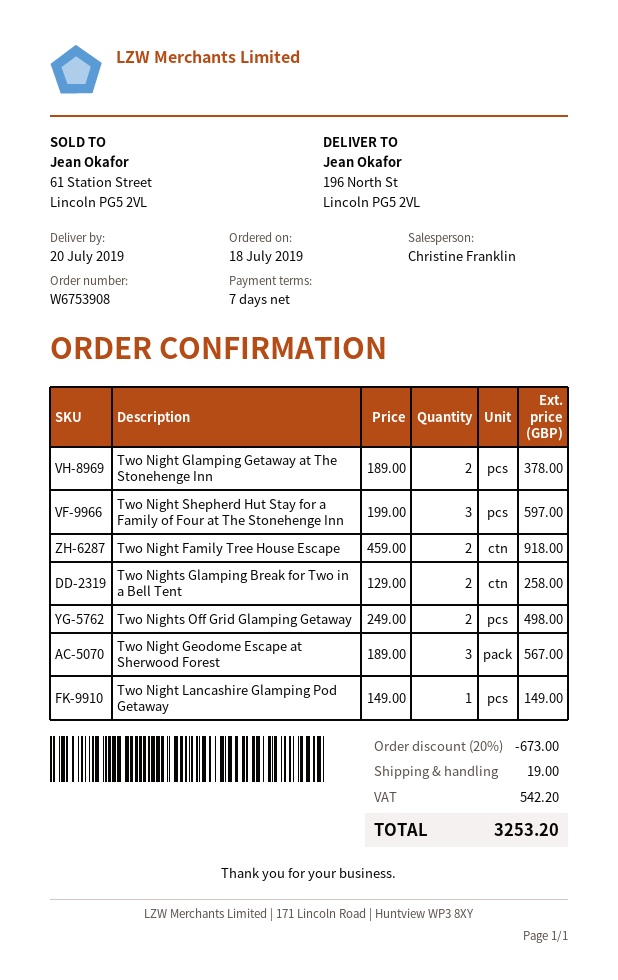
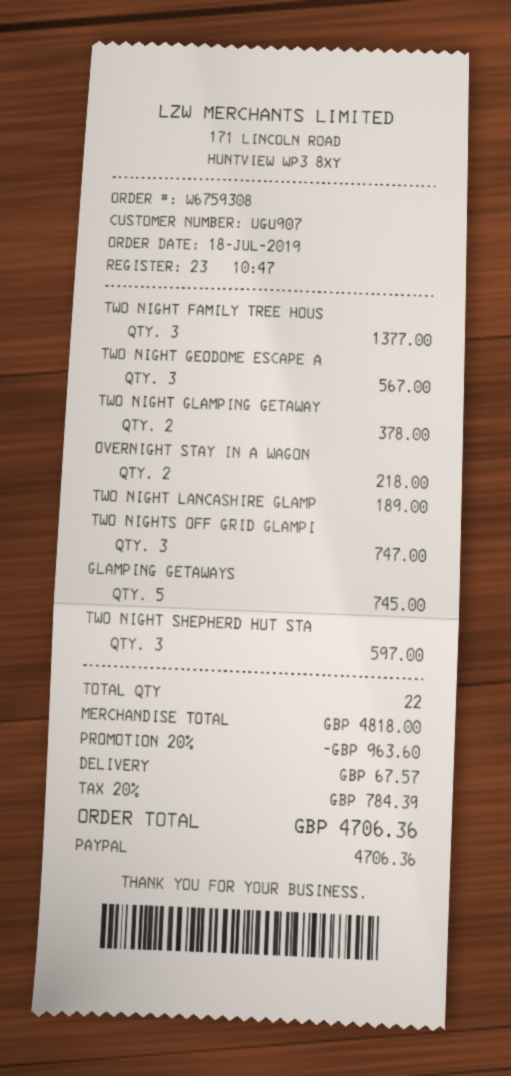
order number: W6753908 -> W6759308
Two Night Family Tree House Escape: 2 for 918.00 -> 3 for 1377.00
Two Nights Glamping Break for Two in a Bell Tent: 2 for 258.00 -> none
Two Nights Off Grid Glamping Getaway: 2 for 498.00 -> 3 for 747.00
Two Night Lancashire Glamping Pod Getaway: 1 for 149.00 -> 1 for 189.00
OVERNIGHT STAY IN A WAGON: none -> 2 for 218.00
GLAMPING GETAWAYS: none -> 5 for 745.00
discount: 20% = 673.00 -> 20% = 963.60
shipping: 19.00 -> 67.57
tax: 542.20 -> 784.39
total: 3253.20 -> 4706.36

